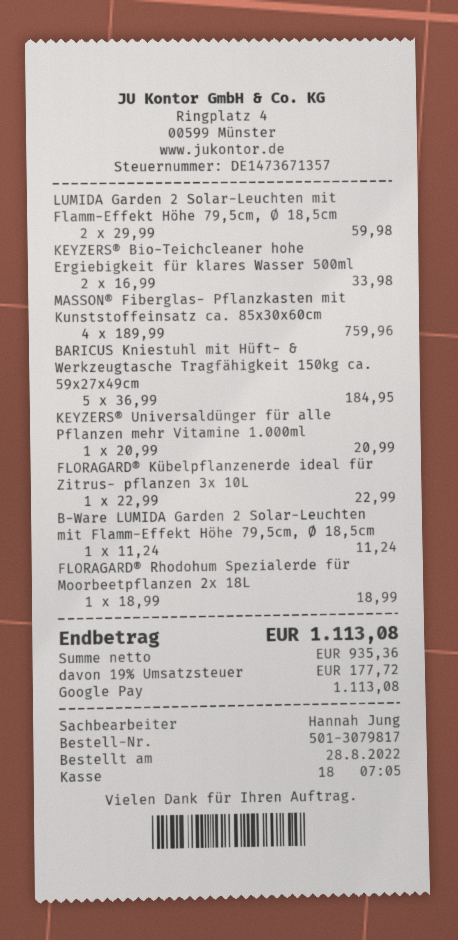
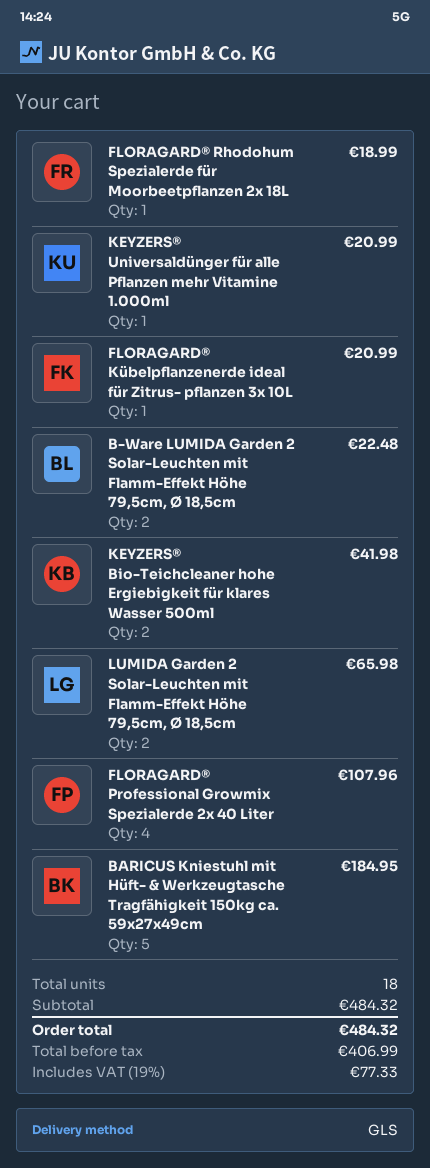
LUMIDA Garden 2 Solar-Leuchten mit Flamm-Effekt Höhe 79,5cm, Ø 18,5cm: 2 for 59.98 -> 2 for 65.98
KEYZERS® Bio-Teichcleaner hohe Ergiebigkeit für klares Wasser 500ml: 2 for 33.98 -> 2 for 41.98
MASSON® Fiberglas- Pflanzkasten mit Kunststoffeinsatz ca. 85x30x60cm: 4 for 759.96 -> none
FLORAGARD® Kübelpflanzenerde ideal für Zitrus- pflanzen 3x 10L: 1 for 22.99 -> 1 for 20.99
B-Ware LUMIDA Garden 2 Solar-Leuchten mit Flamm-Effekt Höhe 79,5cm, Ø 18,5cm: 1 for 11.24 -> 2 for 22.48
FLORAGARD® Professional Growmix Spezialerde 2x 40 Liter: none -> 4 for 107.96
net: 935.36 -> 406.99
tax: 19% = 177.72 -> 19% = 77.33
total: 1113.08 -> 484.32

